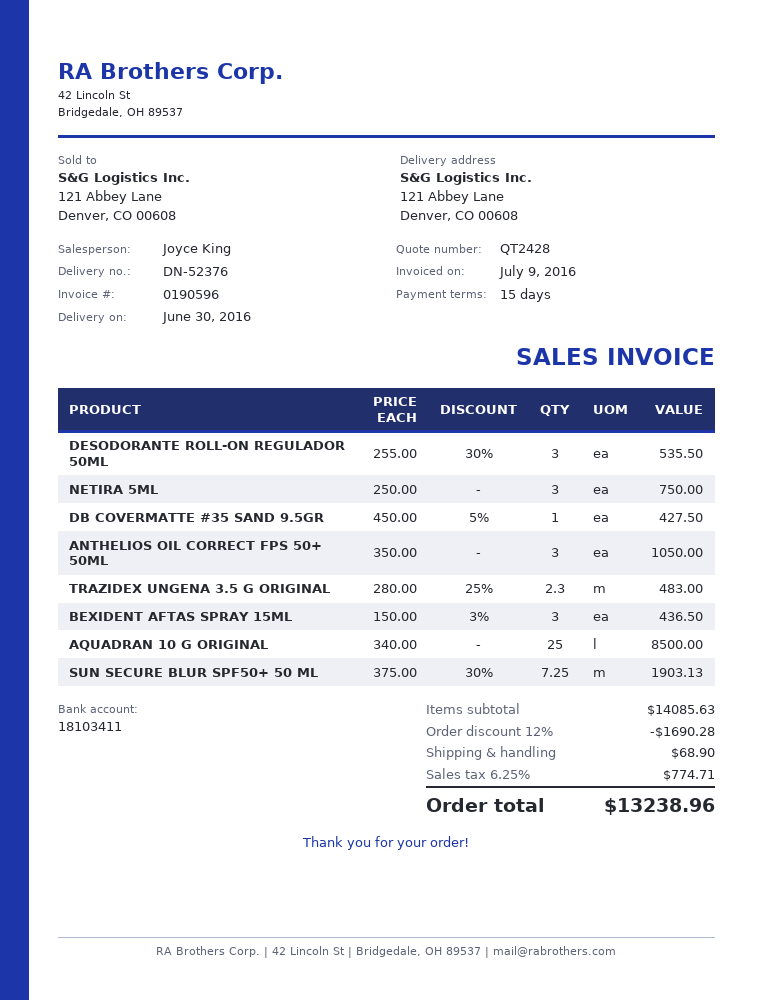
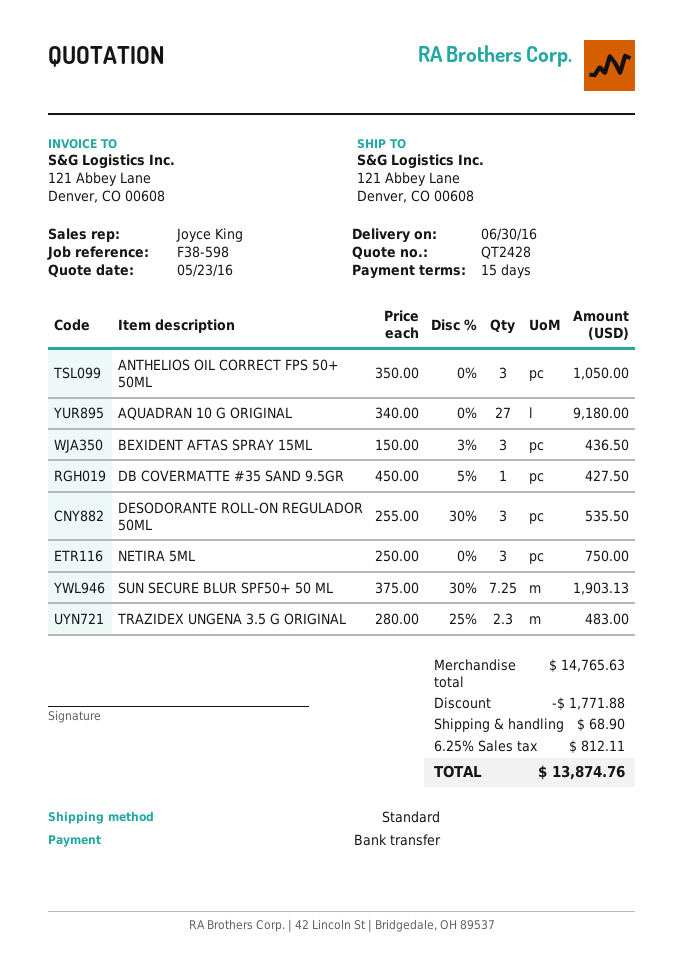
AQUADRAN 10 G ORIGINAL: 25 x 340.00 = 8500.00 -> 27 x 340.00 = 9180.00
subtotal: 14085.63 -> 14765.63
discount: 1690.28 -> 1771.88
tax: 6.25% = 774.71 -> 6.25% = 812.11
total: 13238.96 -> 13874.76

